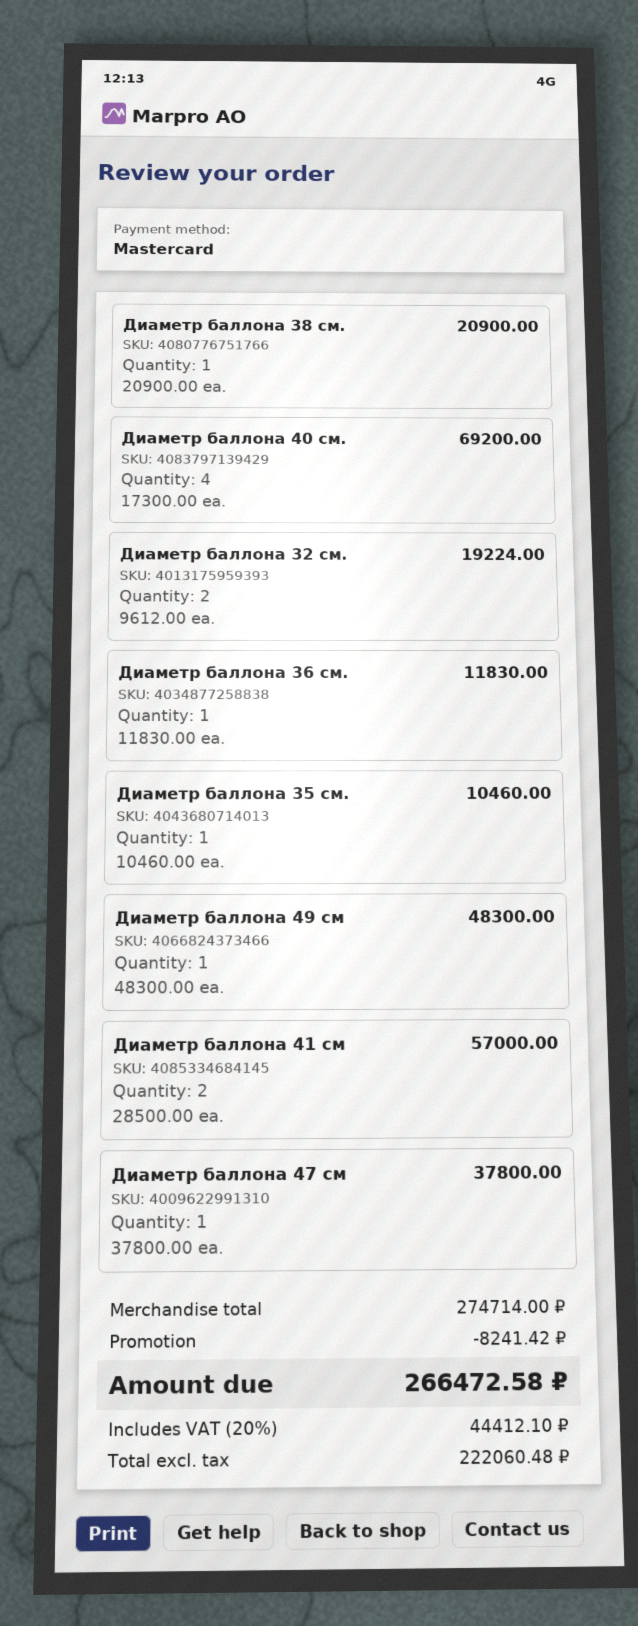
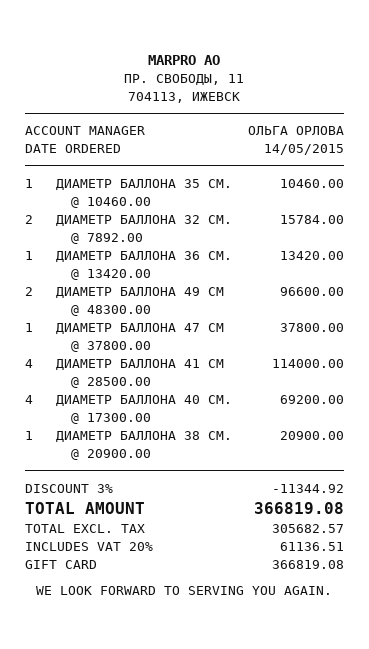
payment method: Mastercard -> gift card
Диаметр баллона 32 см.: 2 x 9612.00 = 19224.00 -> 2 x 7892.00 = 15784.00
Диаметр баллона 36 см.: 1 x 11830.00 = 11830.00 -> 1 x 13420.00 = 13420.00
Диаметр баллона 49 см: 1 x 48300.00 = 48300.00 -> 2 x 48300.00 = 96600.00
Диаметр баллона 41 см: 2 x 28500.00 = 57000.00 -> 4 x 28500.00 = 114000.00
discount: 8241.42 -> 11344.92
net: 222060.48 -> 305682.57
tax: 20% = 44412.10 -> 20% = 61136.51
total: 266472.58 -> 366819.08

